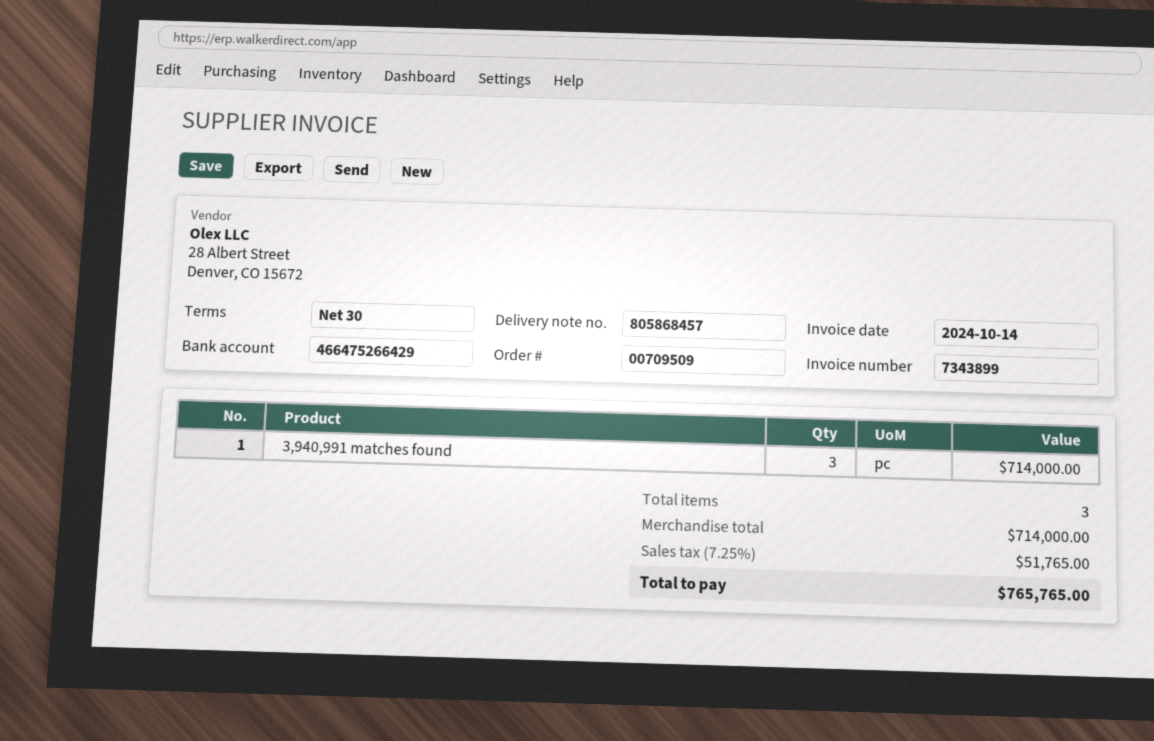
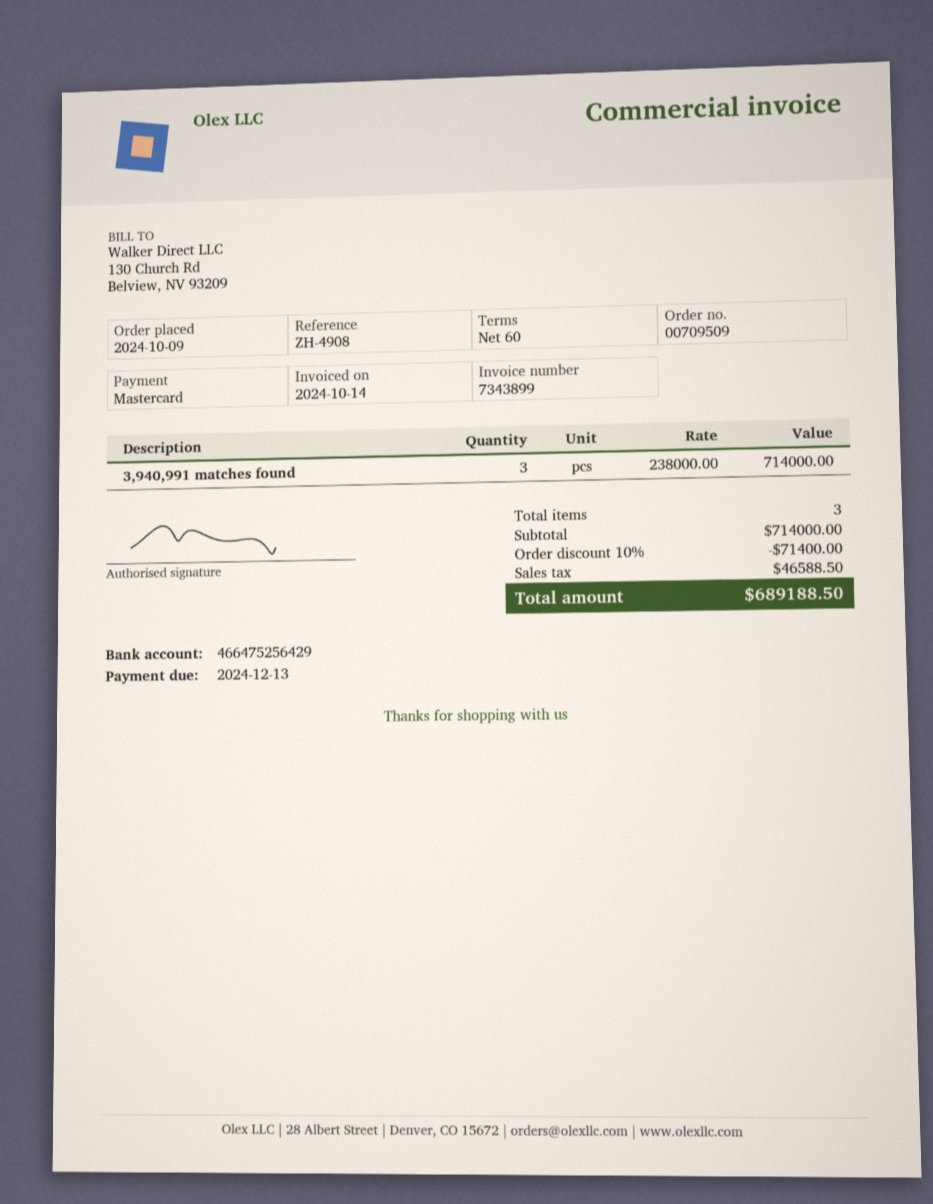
payment terms: 30 days -> 60 days
bank account: 466475266429 -> 466475256429
discount: none -> 10% = 71400.00
tax: 51765.00 -> 46588.50
total: 765765.00 -> 689188.50

